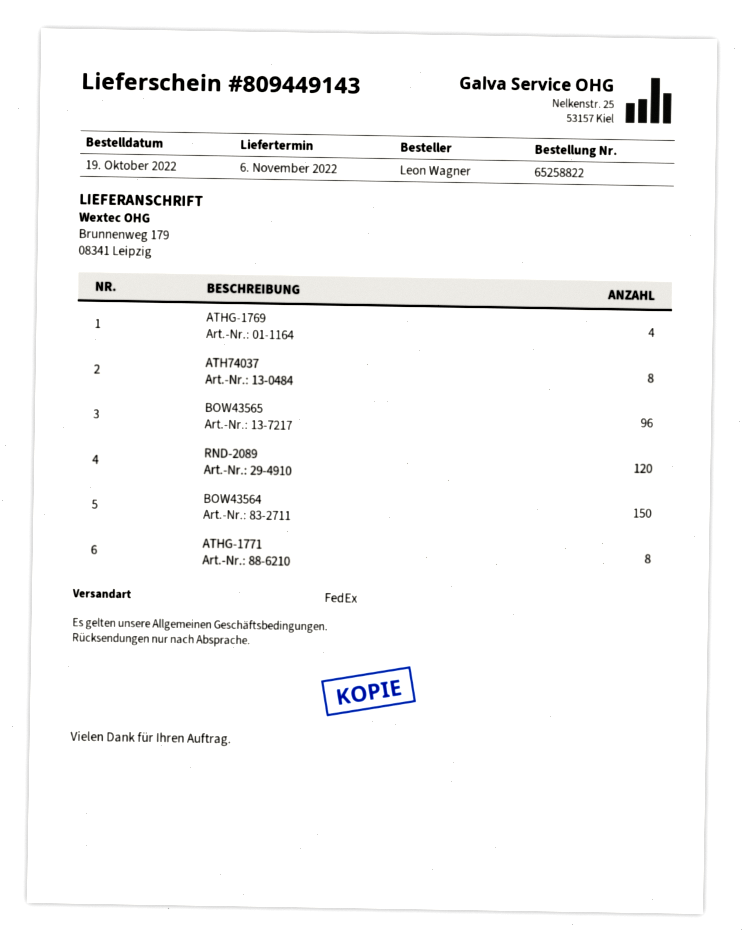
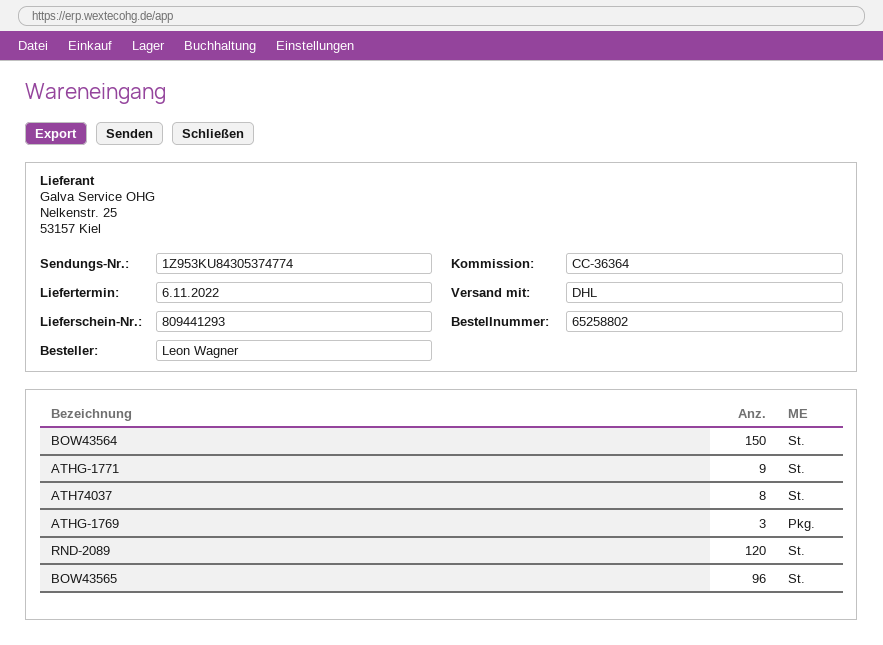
order number: 65258822 -> 65258802
delivery note number: 809449143 -> 809441293
shipping method: FedEx -> DHL
ATHG-1769: 4 -> 3
ATHG-1771: 8 -> 9

